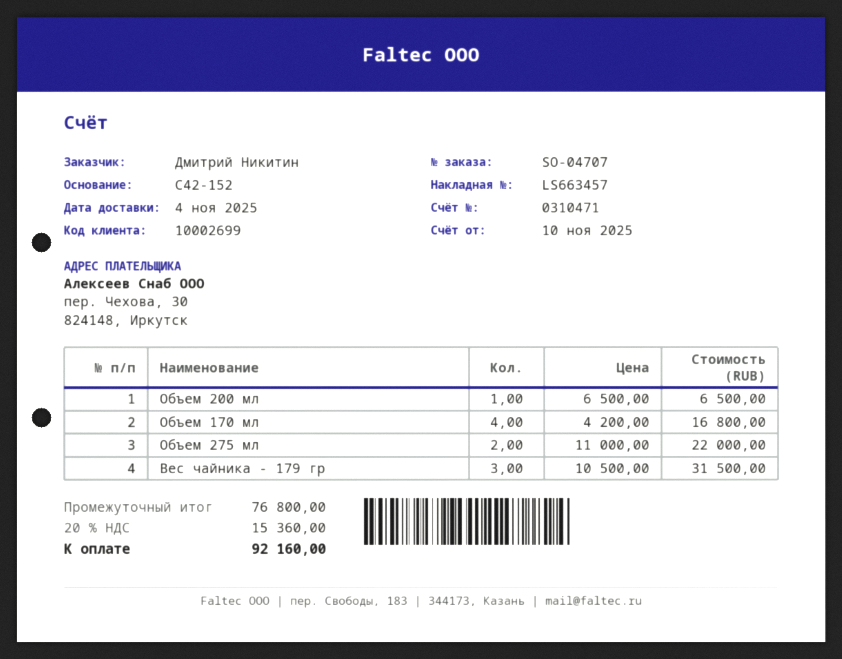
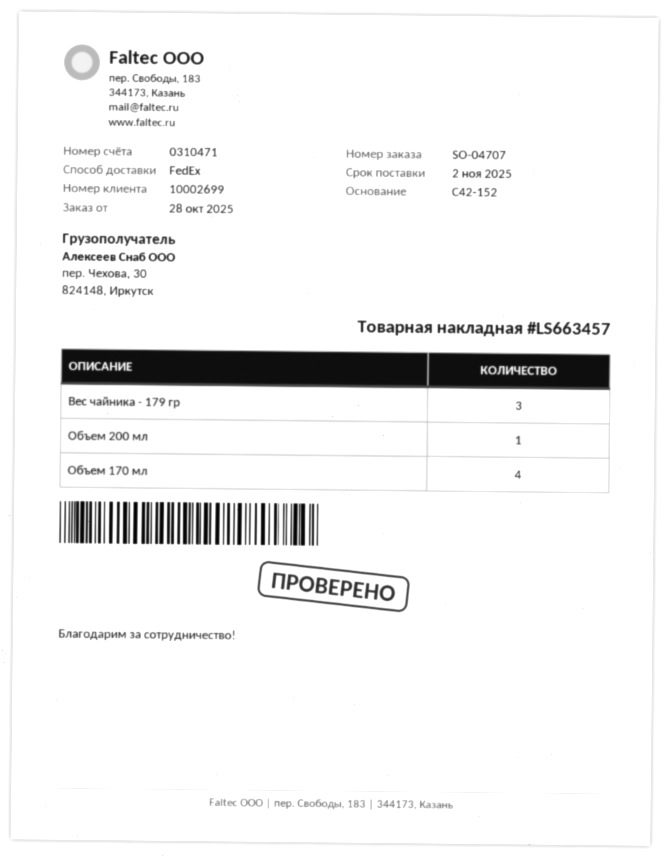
delivery date: 2025-11-04 -> 2025-11-02
Объем 275 мл: 2 -> none

